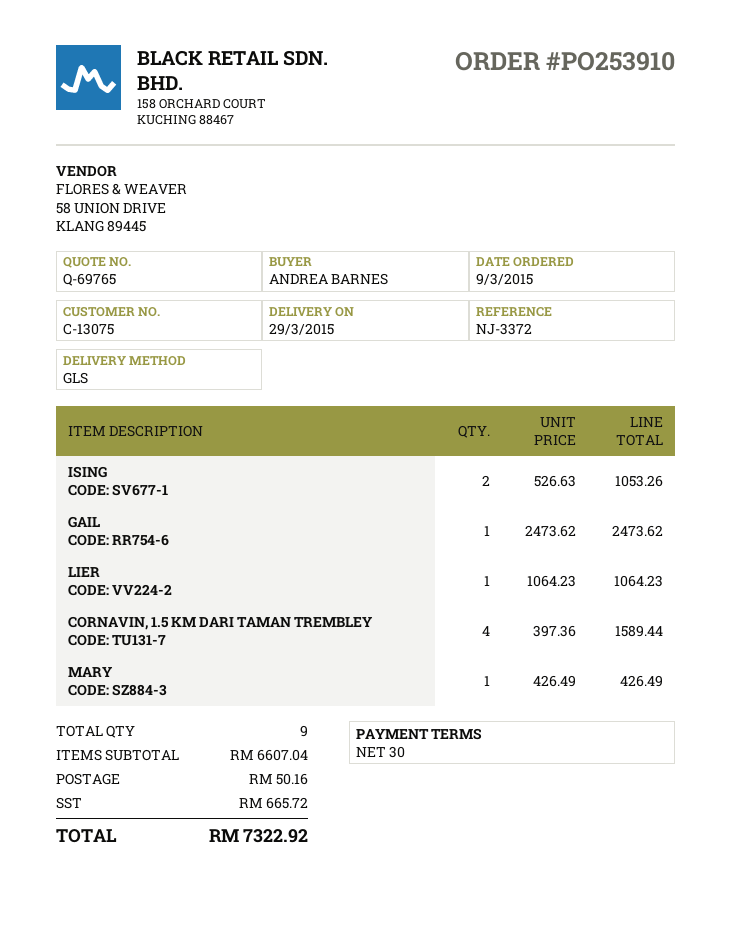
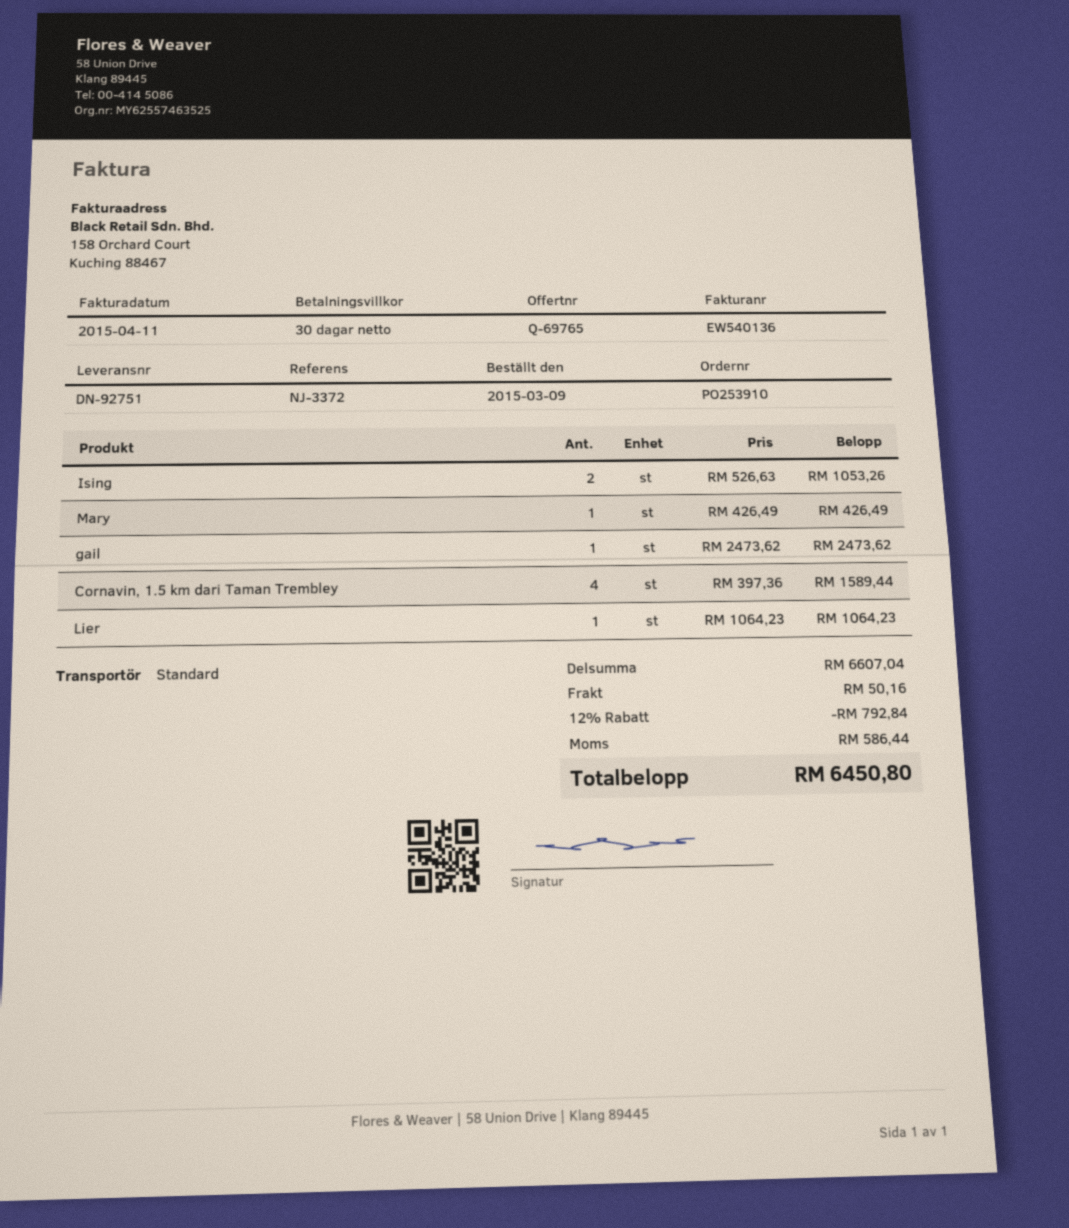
shipping method: GLS -> standard
discount: none -> 12% = 792.84
tax: 665.72 -> 586.44
total: 7322.92 -> 6450.80

